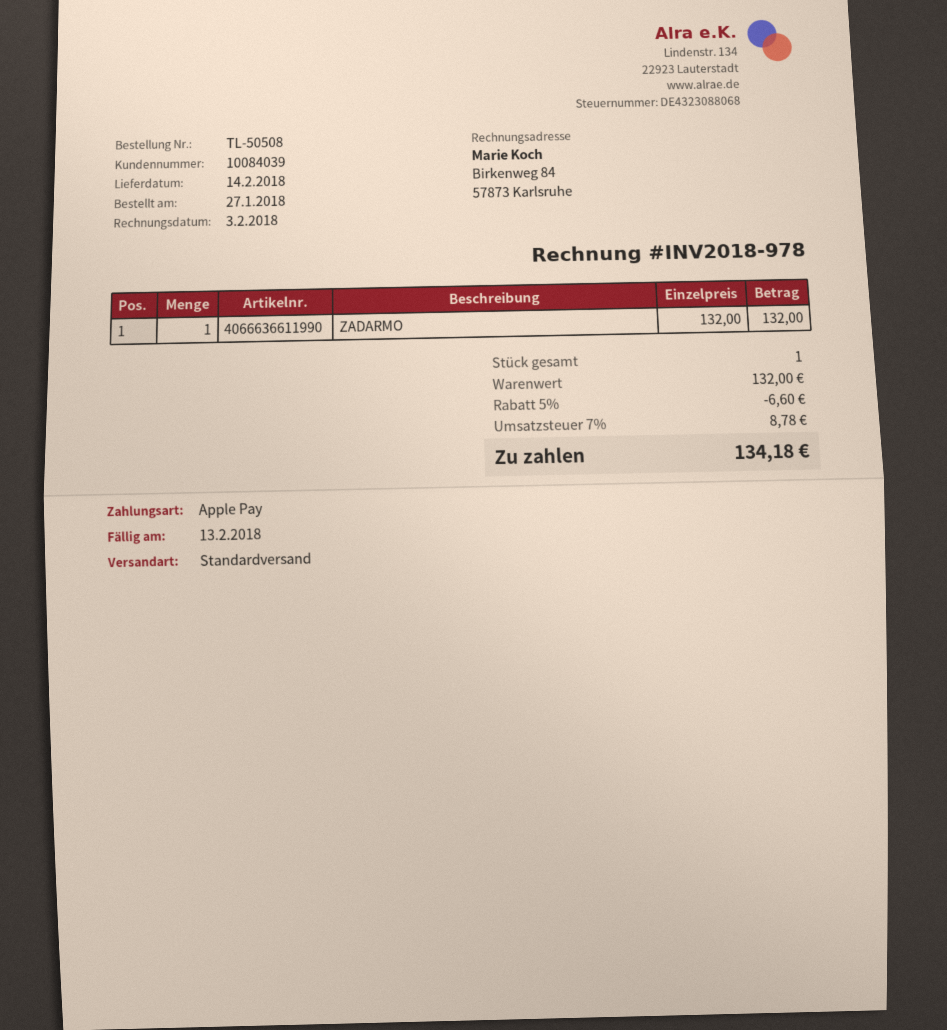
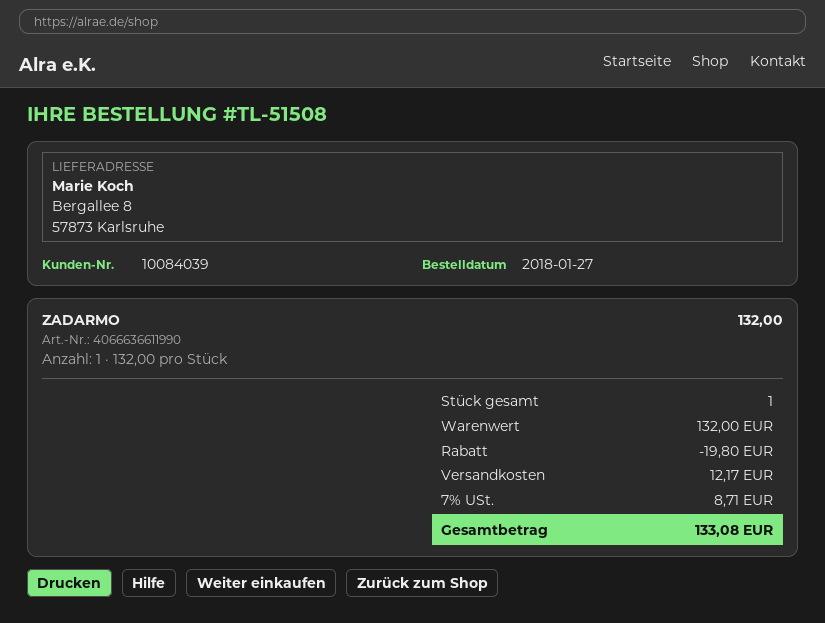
order number: TL-50508 -> TL-51508
discount: 6.60 -> 19.80
shipping: none -> 12.17
tax: 7% = 8.78 -> 7% = 8.71
total: 134.18 -> 133.08

